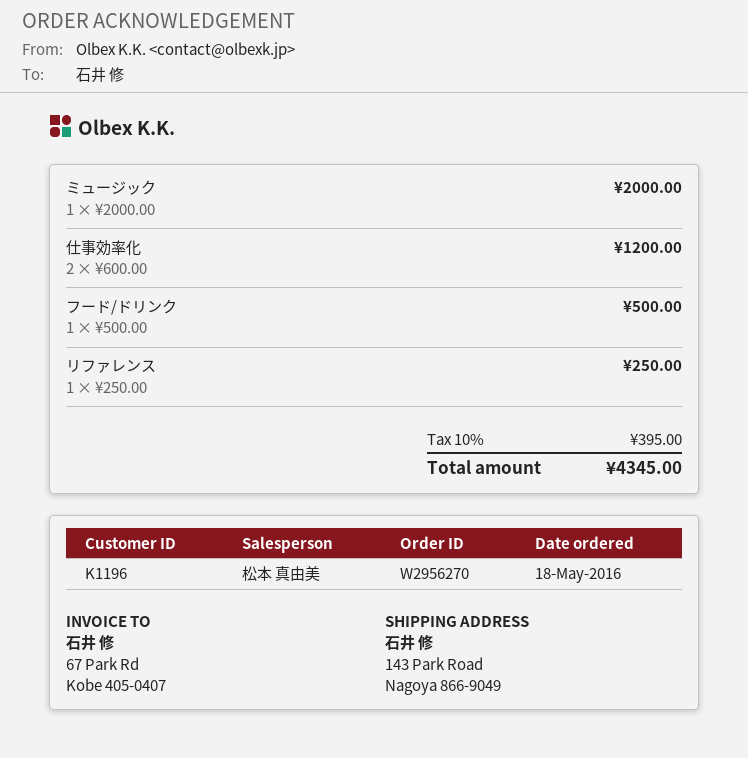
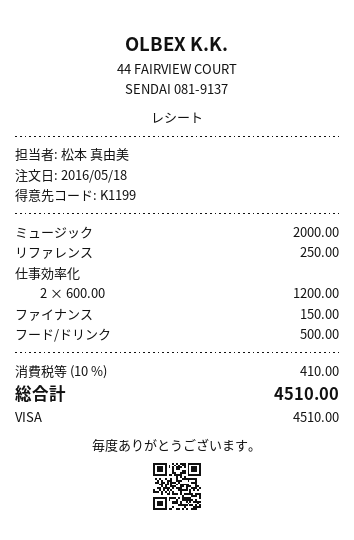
customer number: K1196 -> K1199
ファイナンス: none -> 1 x 150.00 = 150.00
tax: 10% = 395.00 -> 10% = 410.00
total: 4345.00 -> 4510.00

